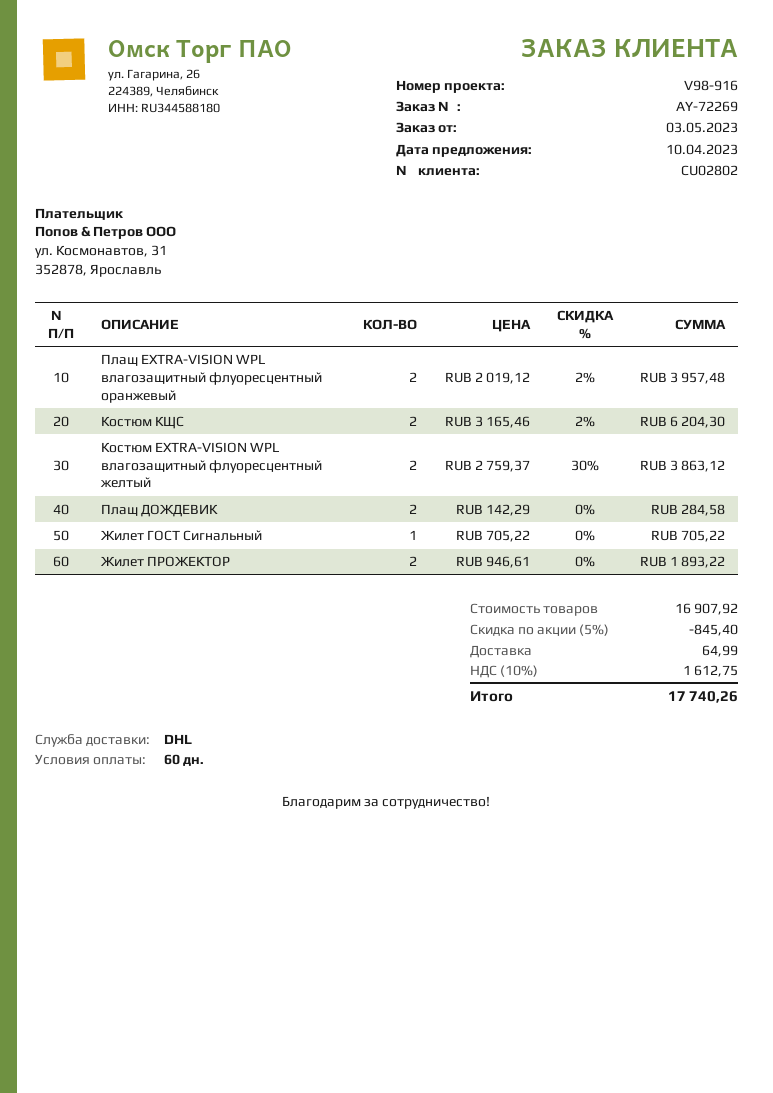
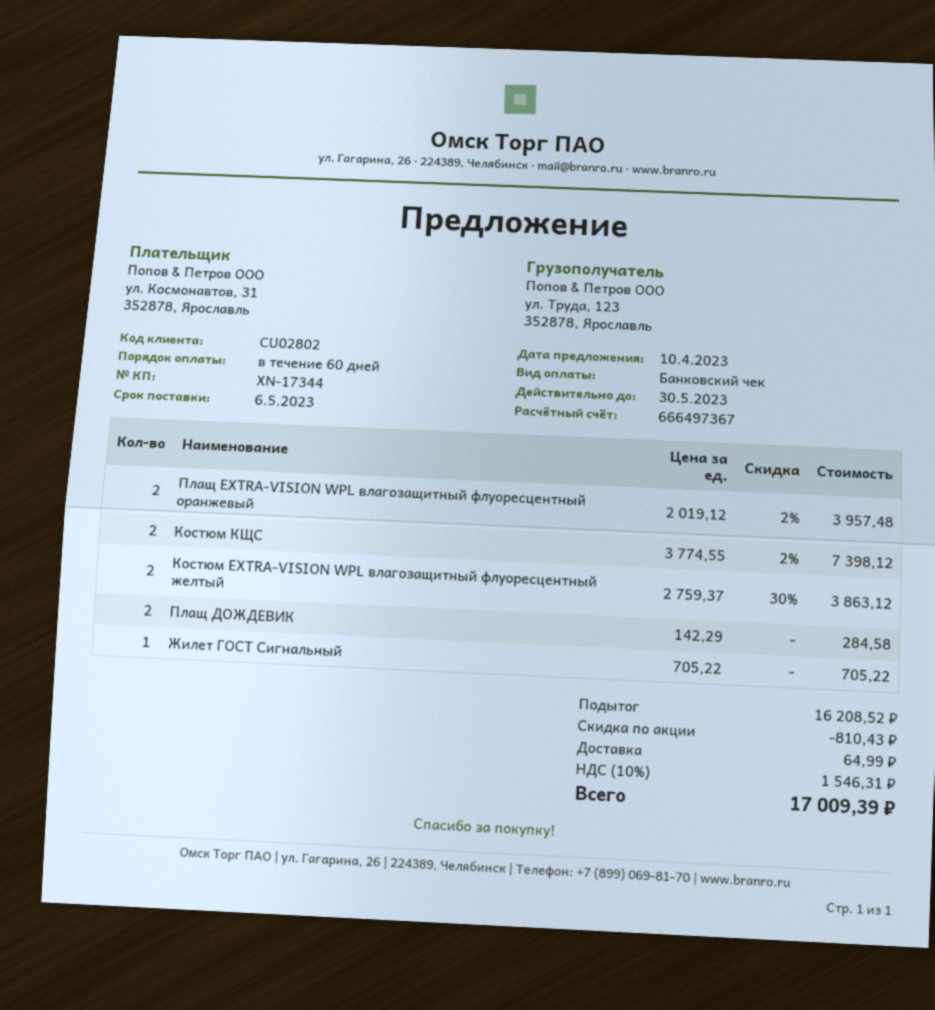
Костюм КЩС: 2 x 3165.46 - 2% = 6204.30 -> 2 x 3774.55 - 2% = 7398.12
Жилет ПРОЖЕКТОР: 2 x 946.61 = 1893.22 -> none
subtotal: 16907.92 -> 16208.52
discount: 845.40 -> 810.43
tax: 10% = 1612.75 -> 10% = 1546.31
total: 17740.26 -> 17009.39

